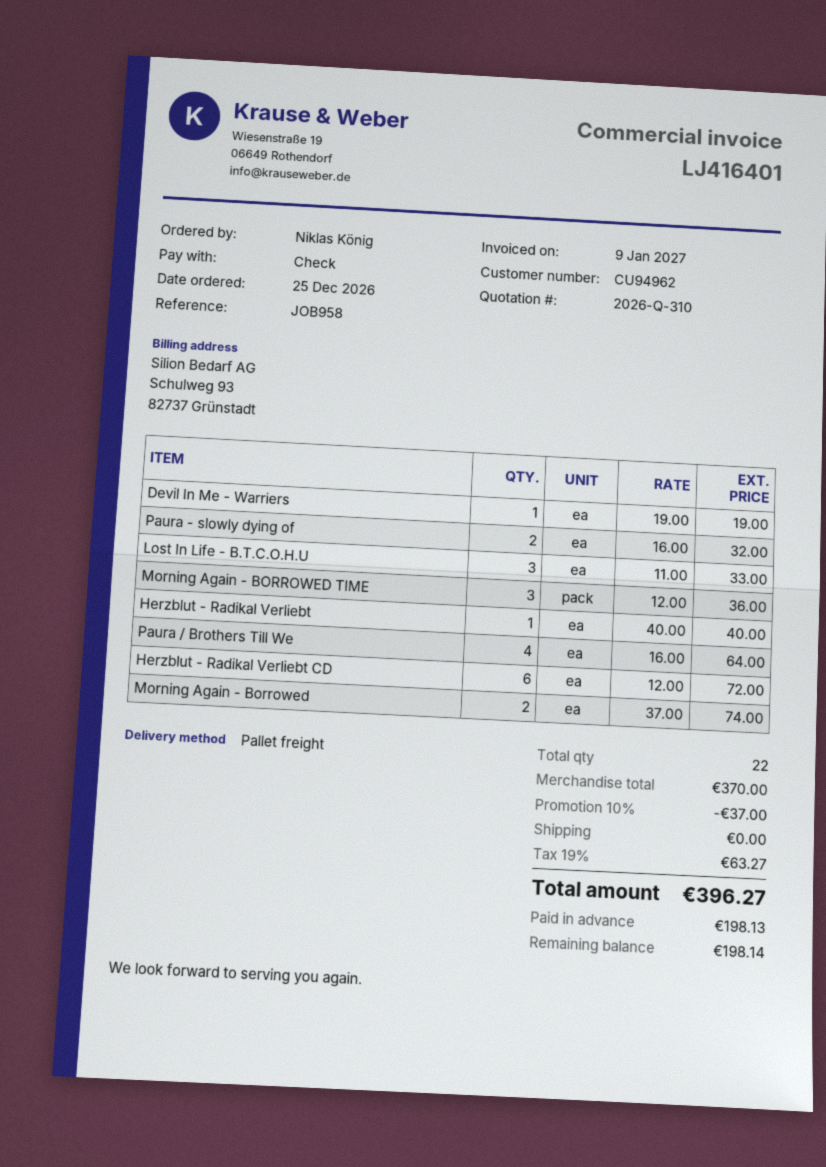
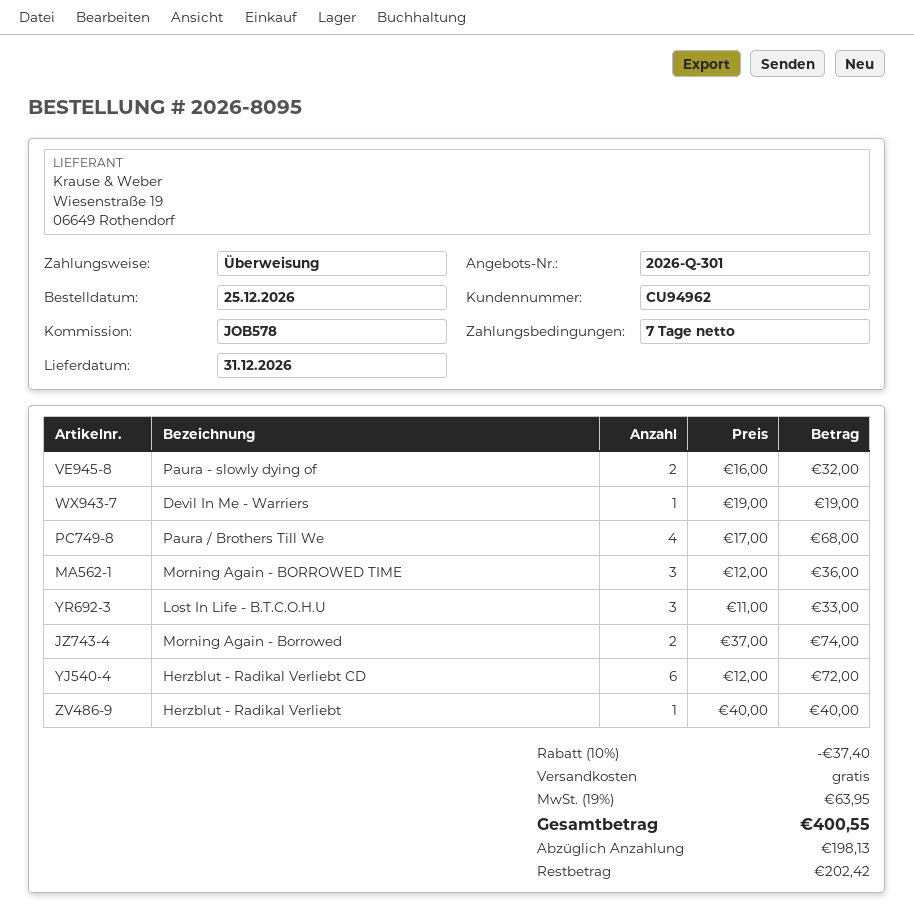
quote number: 2026-Q-310 -> 2026-Q-301
reference: JOB958 -> JOB578
payment method: cheque -> bank transfer
Paura / Brothers Till We: 4 x 16.00 = 64.00 -> 4 x 17.00 = 68.00
discount: 10% = 37.00 -> 10% = 37.40
tax: 19% = 63.27 -> 19% = 63.95
total: 396.27 -> 400.55
balance: 198.14 -> 202.42

